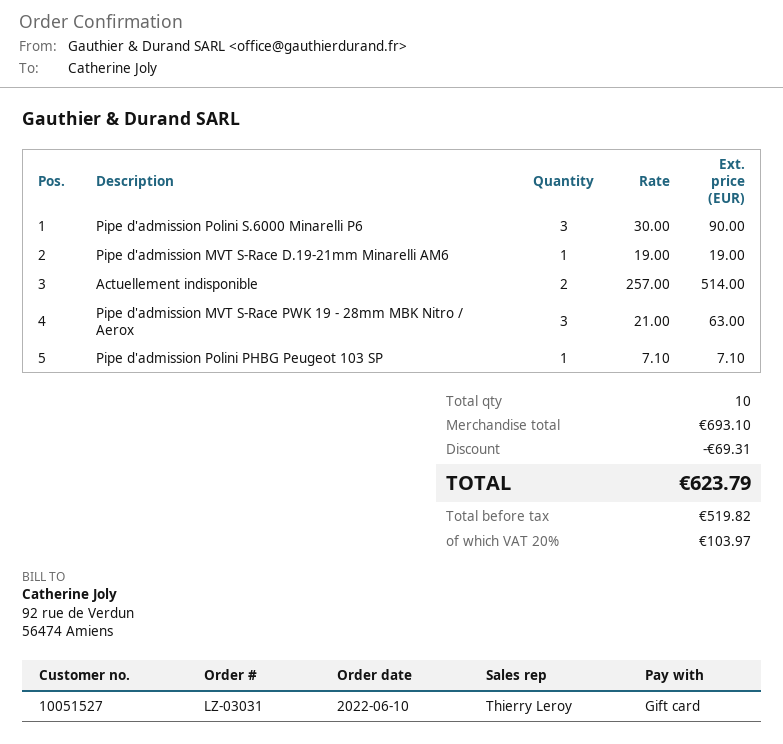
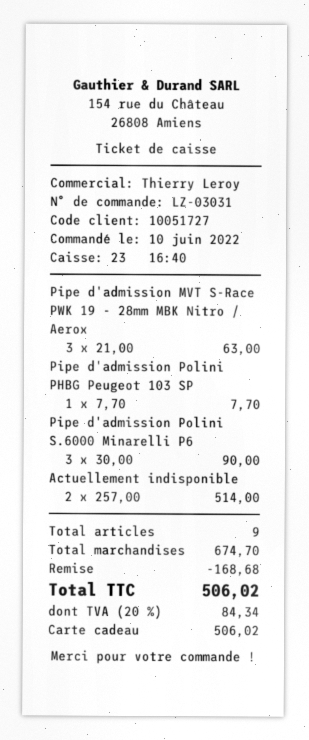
customer number: 10051527 -> 10051727
Pipe d'admission MVT S-Race D.19-21mm Minarelli AM6: 1 x 19.00 = 19.00 -> none
Pipe d'admission Polini PHBG Peugeot 103 SP: 1 x 7.10 = 7.10 -> 1 x 7.70 = 7.70
total quantity: 10 -> 9
subtotal: 693.10 -> 674.70
discount: 69.31 -> 168.68
tax: 20% = 103.97 -> 20% = 84.34
total: 623.79 -> 506.02

